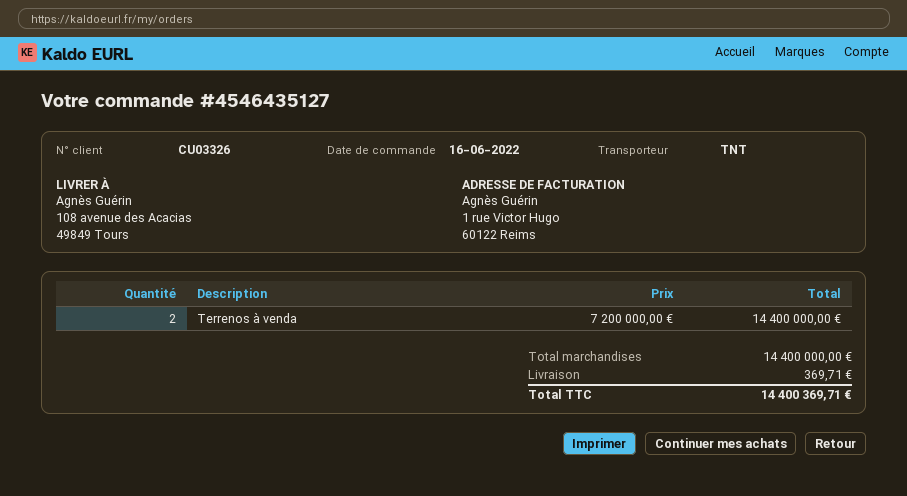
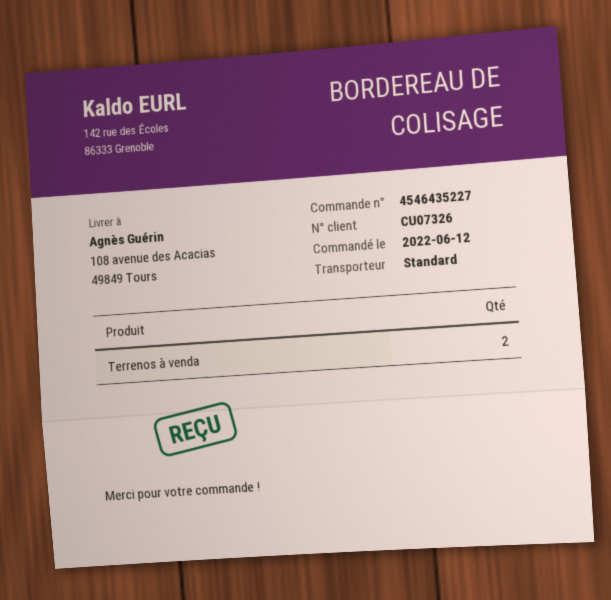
order number: 4546435127 -> 4546435227
order date: 2022-06-16 -> 2022-06-12
customer number: CU03326 -> CU07326
shipping method: TNT -> standard

